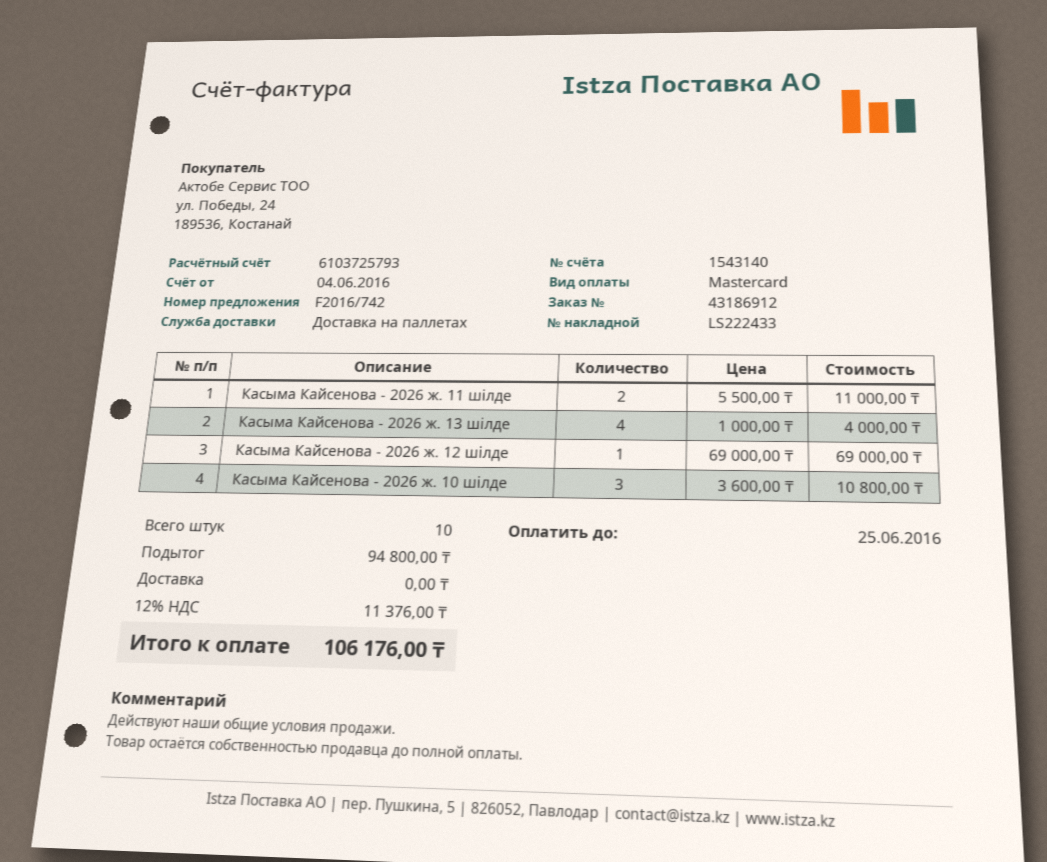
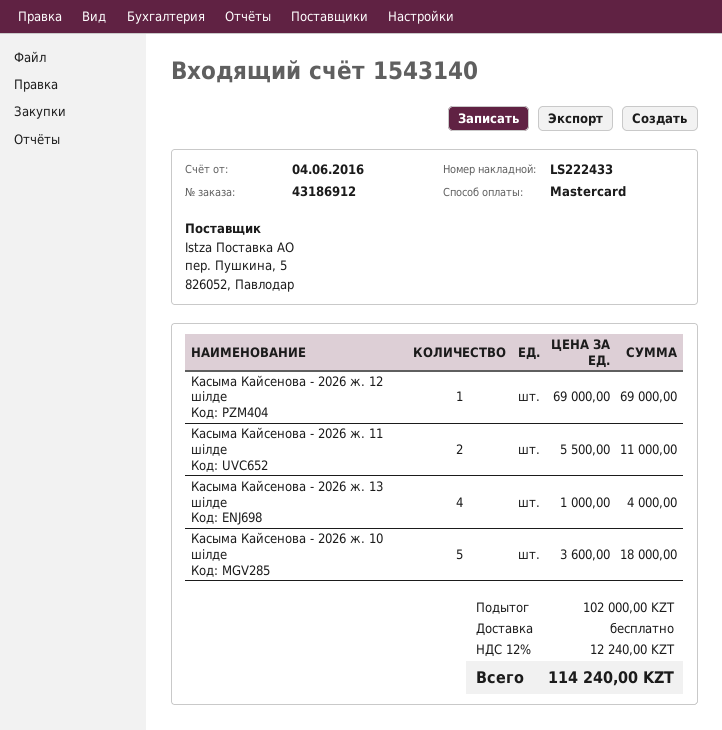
Касыма Кайсенова - 2026 ж. 10 шілде: 3 x 3600.00 = 10800.00 -> 5 x 3600.00 = 18000.00
subtotal: 94800.00 -> 102000.00
tax: 12% = 11376.00 -> 12% = 12240.00
total: 106176.00 -> 114240.00

